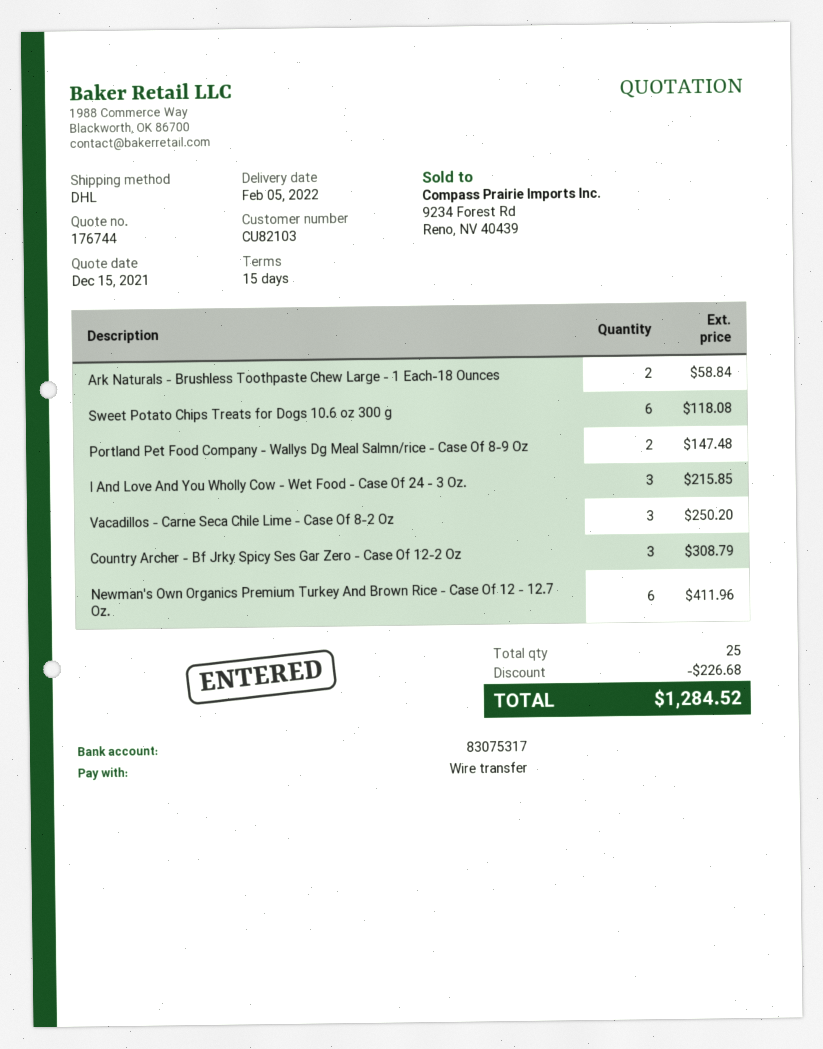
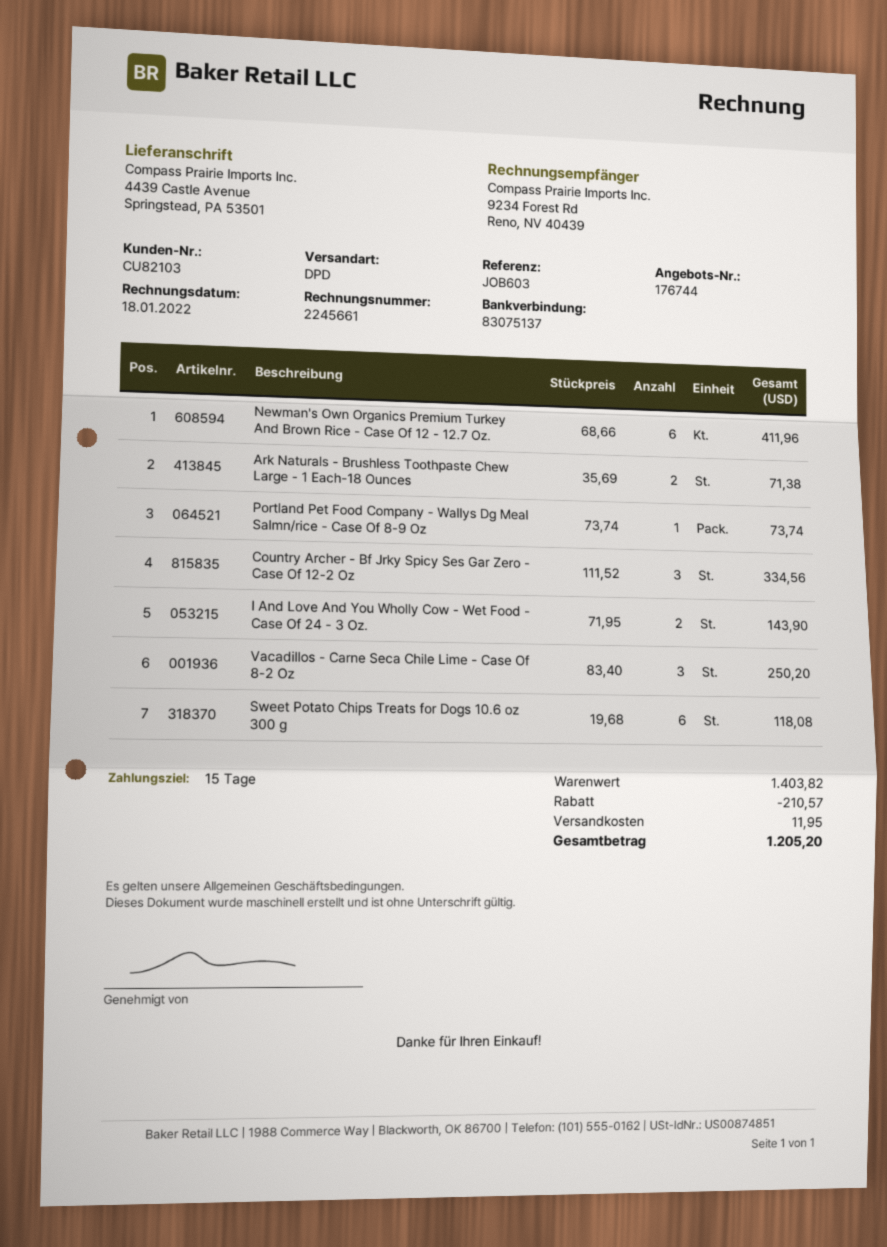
bank account: 83075317 -> 83075137
shipping method: DHL -> DPD
Ark Naturals - Brushless Toothpaste Chew Large - 1 Each-18 Ounces: 2 for 58.84 -> 2 for 71.38
Portland Pet Food Company - Wallys Dg Meal Salmn/rice - Case Of 8-9 Oz: 2 for 147.48 -> 1 for 73.74
I And Love And You Wholly Cow - Wet Food - Case Of 24 - 3 Oz.: 3 for 215.85 -> 2 for 143.90
Country Archer - Bf Jrky Spicy Ses Gar Zero - Case Of 12-2 Oz: 3 for 308.79 -> 3 for 334.56
discount: 226.68 -> 210.57
shipping: none -> 11.95
total: 1284.52 -> 1205.20

